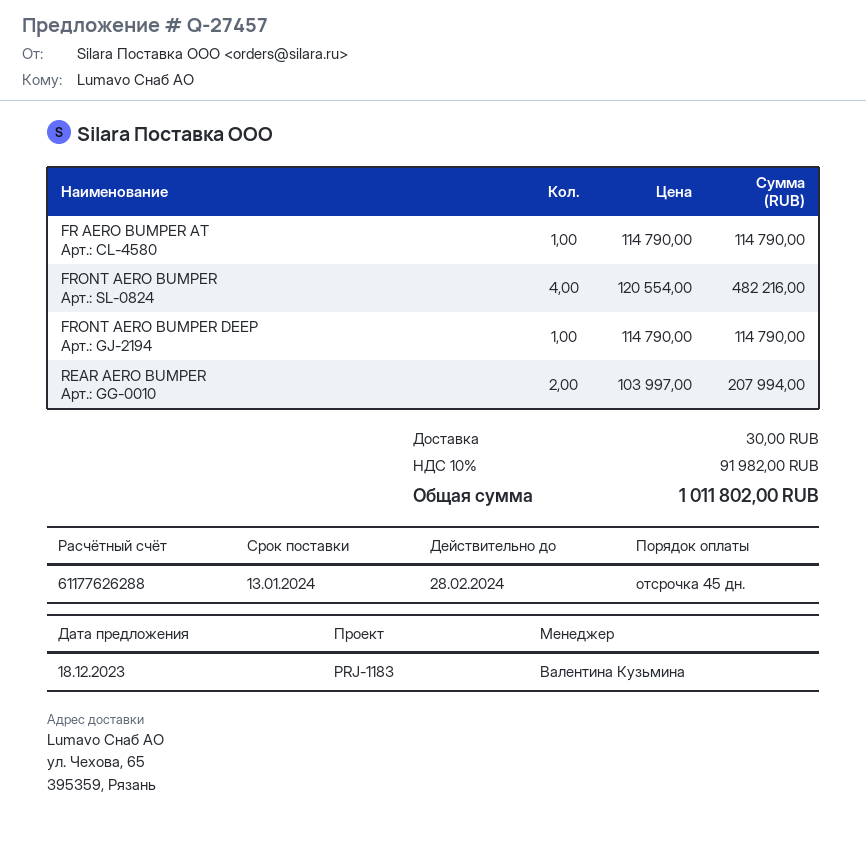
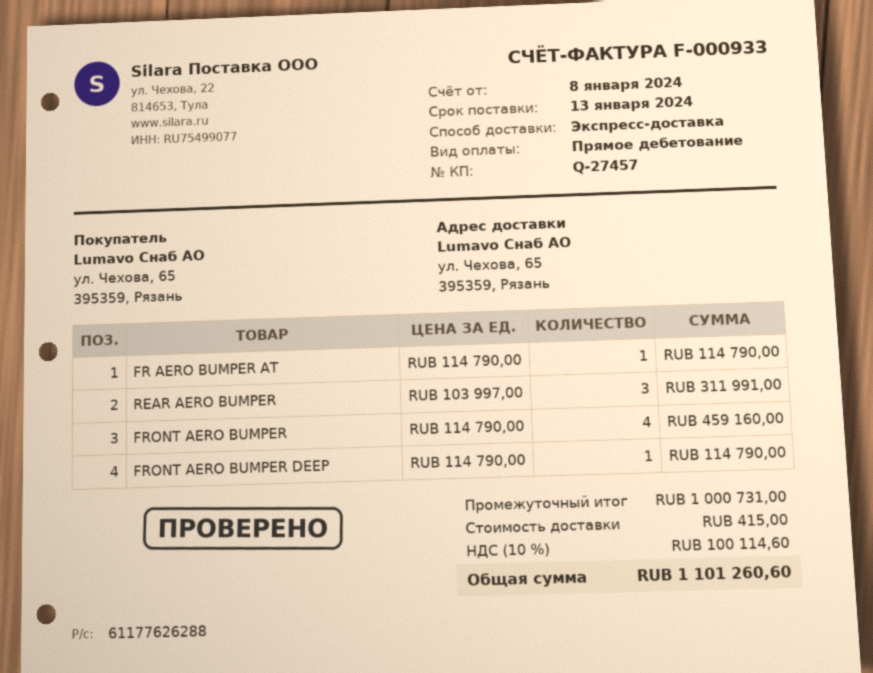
FRONT AERO BUMPER: 4 x 120554.00 = 482216.00 -> 4 x 114790.00 = 459160.00
REAR AERO BUMPER: 2 x 103997.00 = 207994.00 -> 3 x 103997.00 = 311991.00
shipping: 30.00 -> 415.00
tax: 10% = 91982.00 -> 10% = 100114.60
total: 1011802.00 -> 1101260.60

